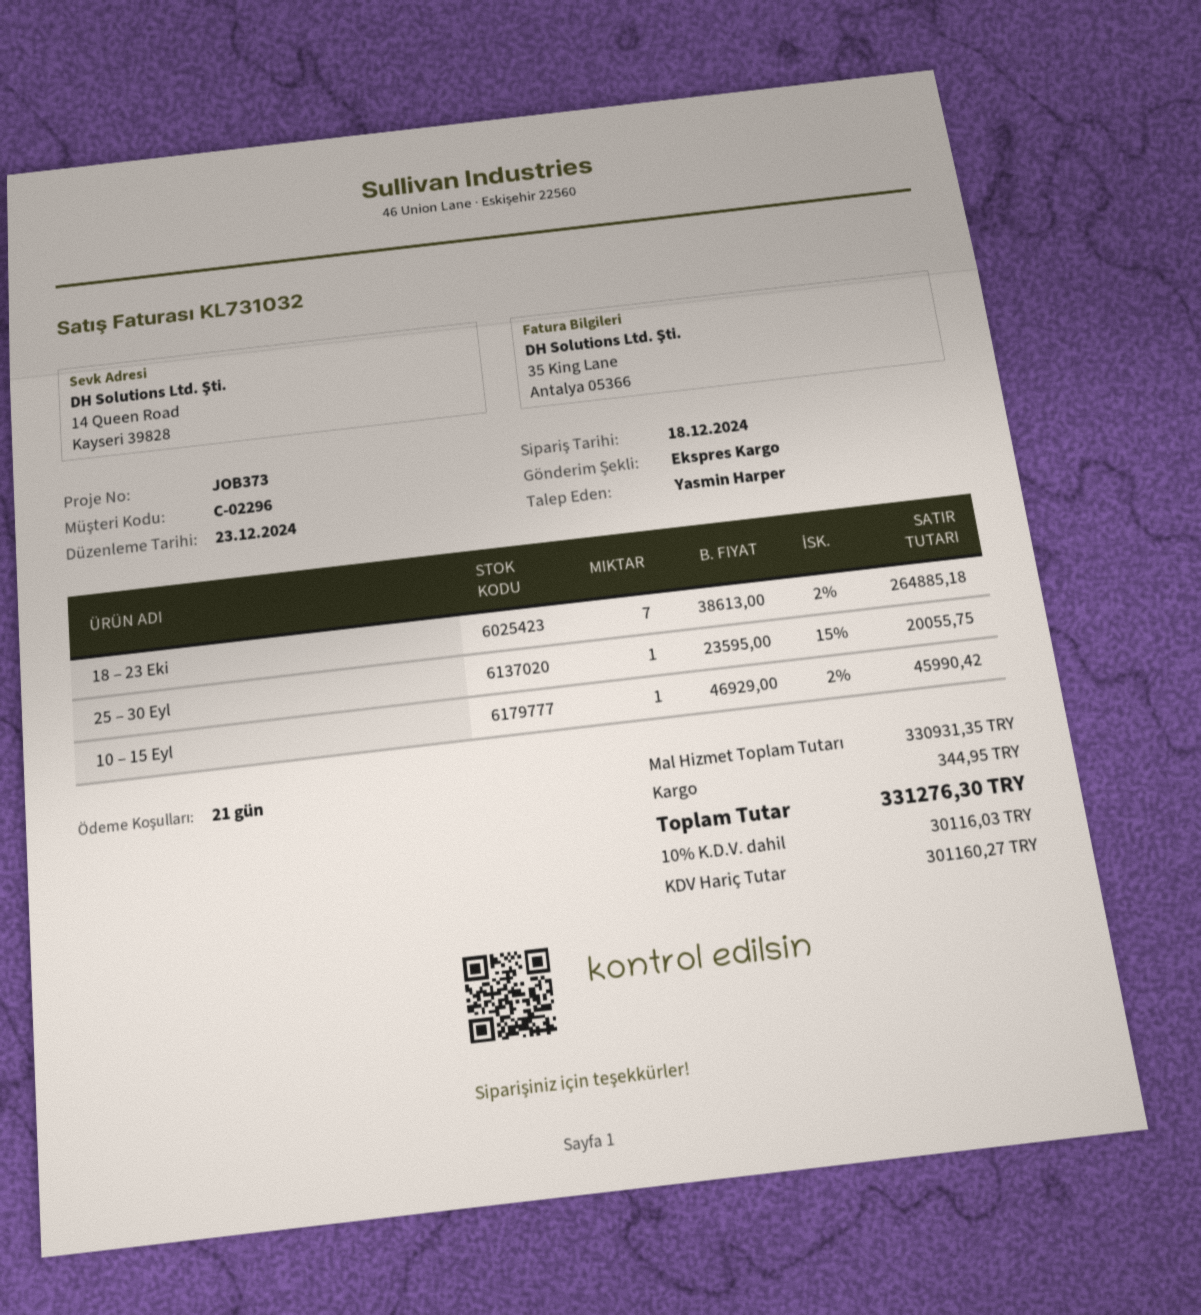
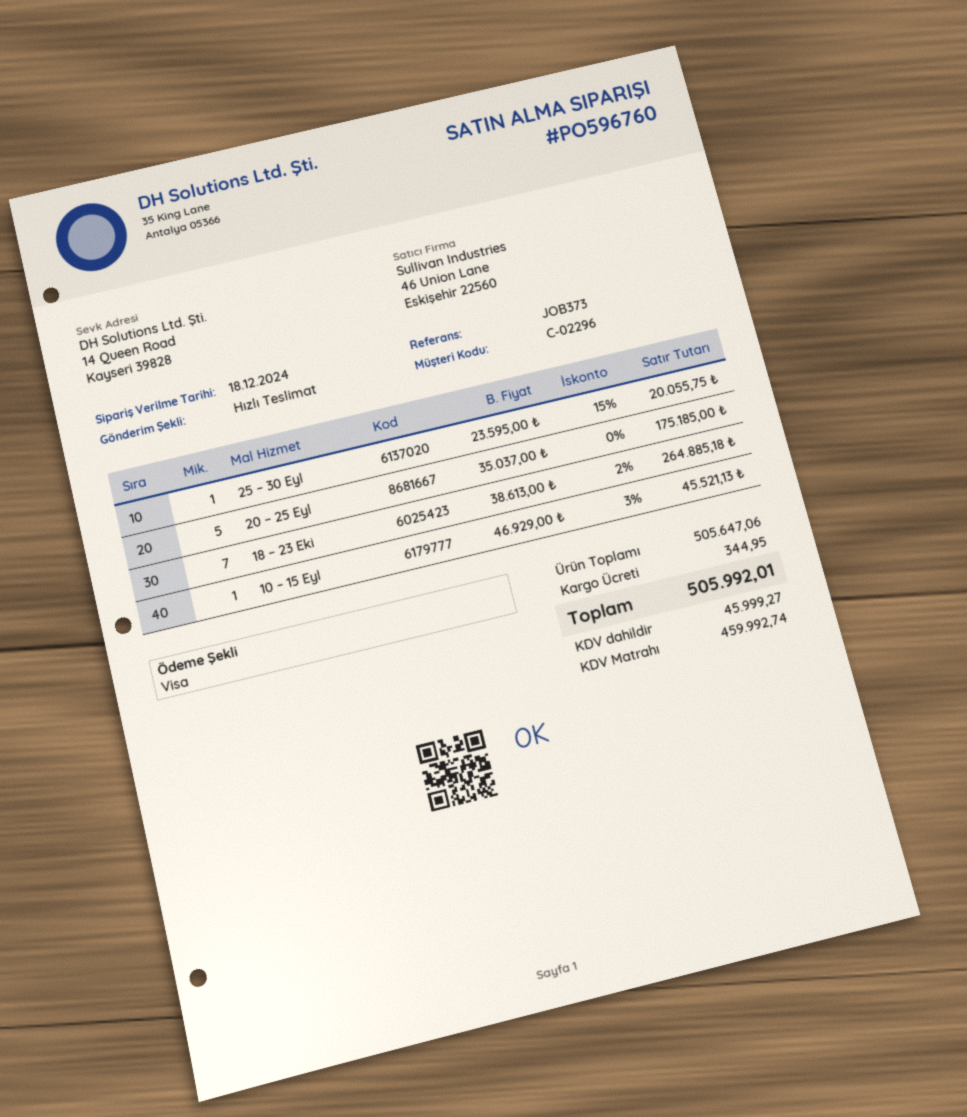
10 – 15 Eyl: 1 x 46929.00 - 2% = 45990.42 -> 1 x 46929.00 - 3% = 45521.13
20 – 25 Eyl: none -> 5 x 35037.00 = 175185.00
subtotal: 330931.35 -> 505647.06
net: 301160.27 -> 459992.74
tax: 30116.03 -> 45999.27
total: 331276.30 -> 505992.01

